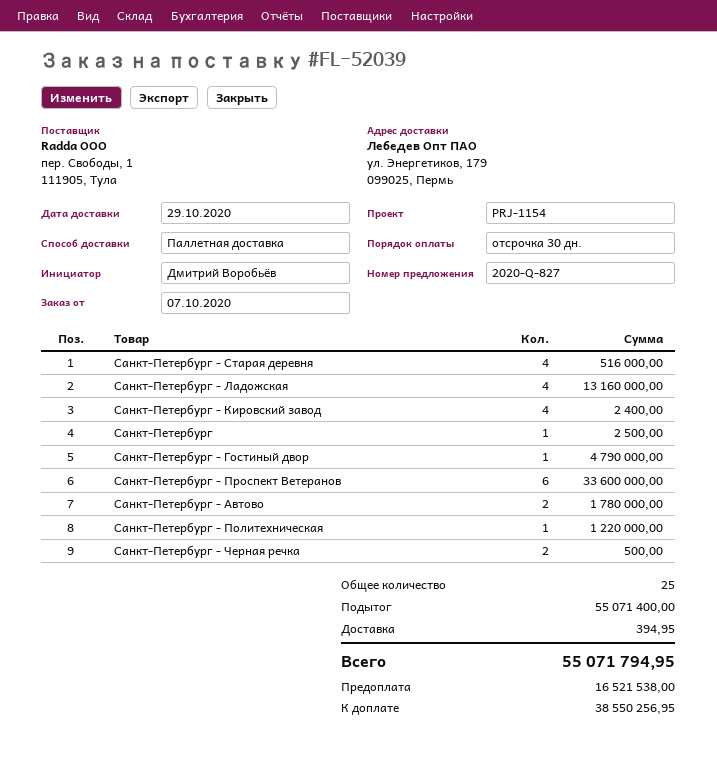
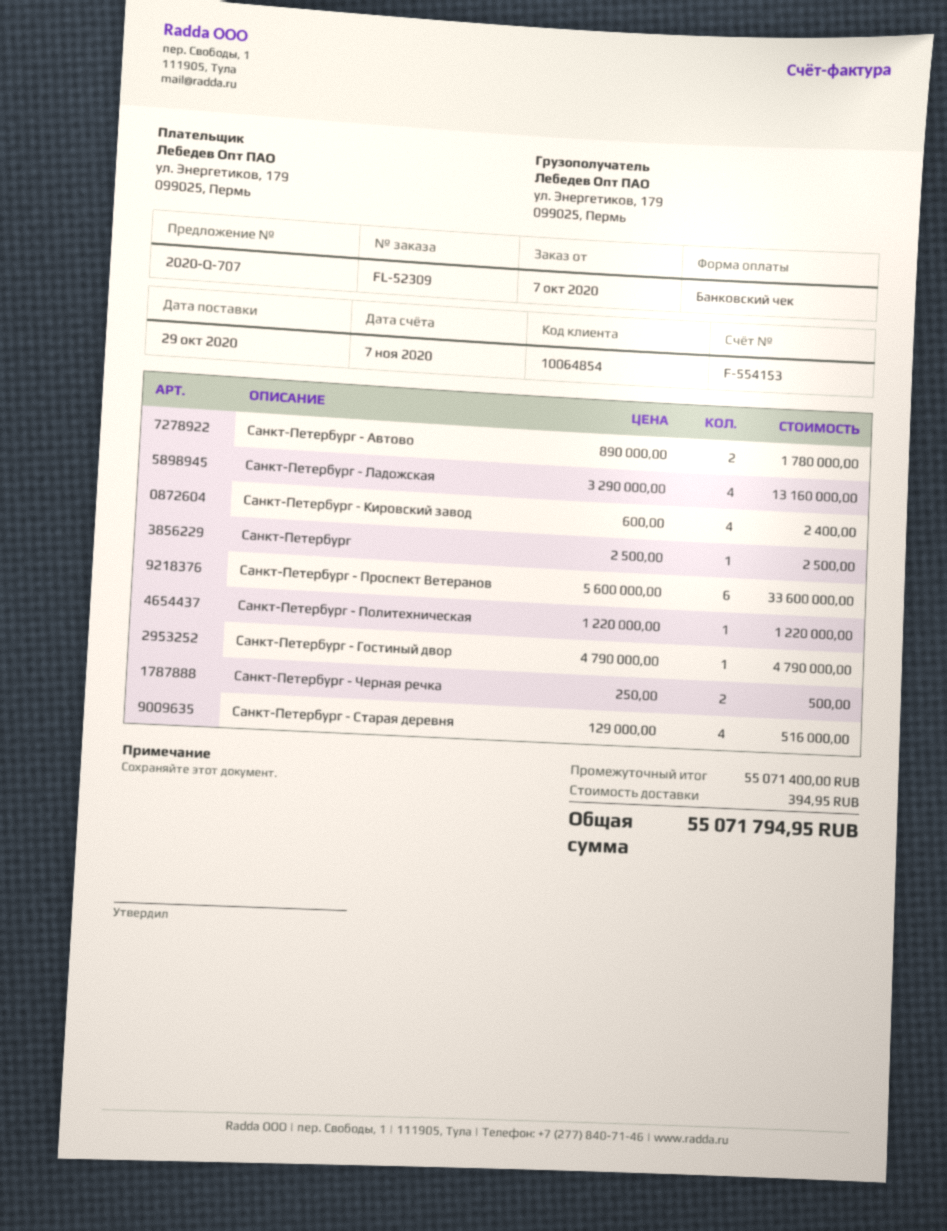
quote number: 2020-Q-827 -> 2020-Q-707
order number: FL-52039 -> FL-52309

